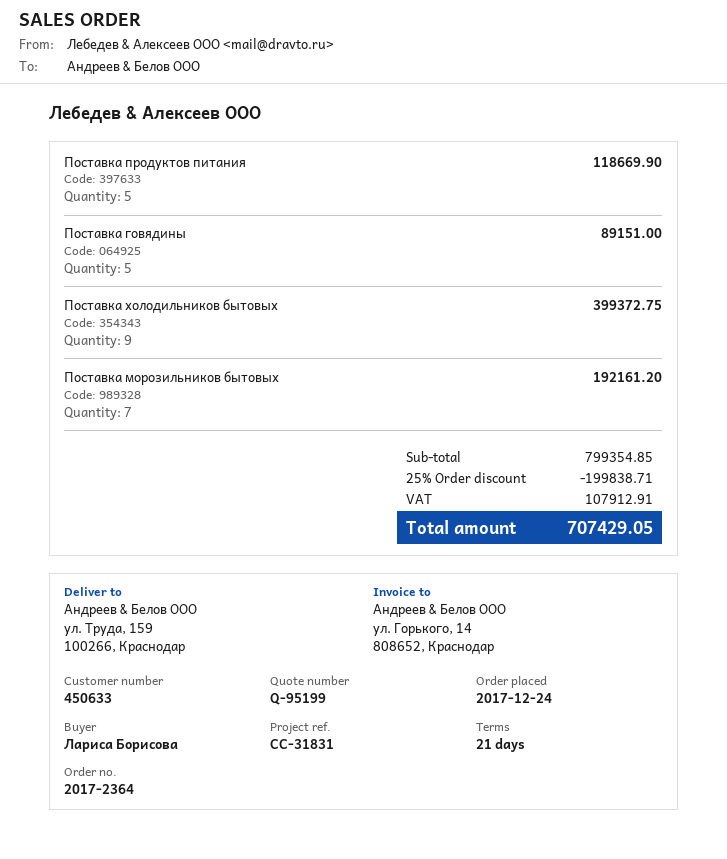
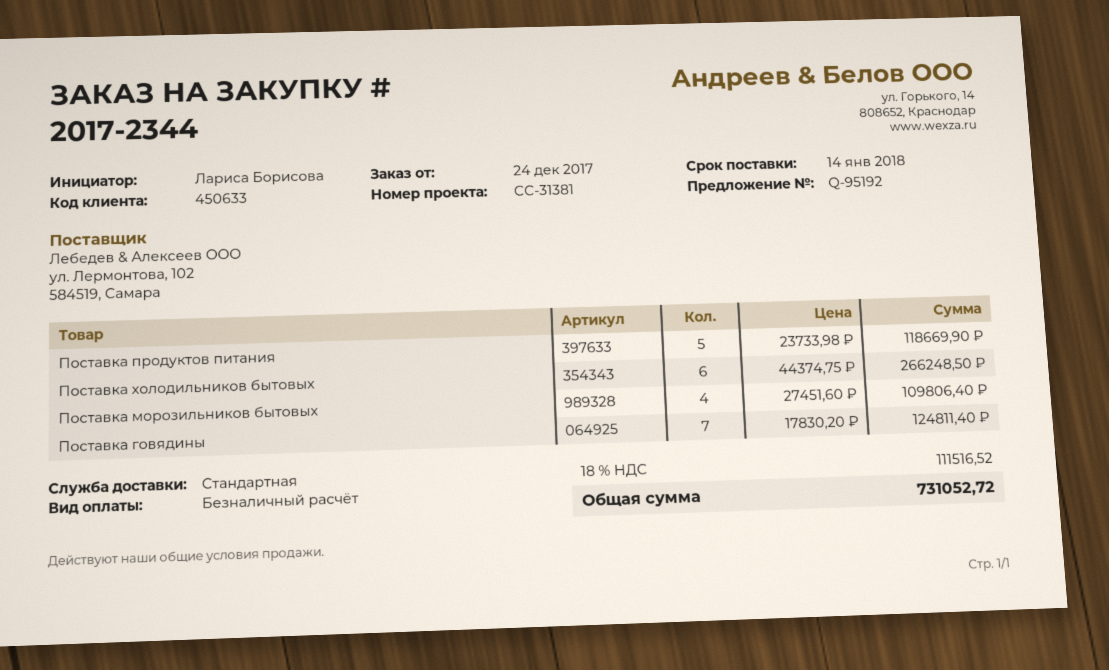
quote number: Q-95199 -> Q-95192
order number: 2017-2364 -> 2017-2344
reference: CC-31831 -> CC-31381
Поставка говядины: 5 for 89151.00 -> 7 for 124811.40
Поставка холодильников бытовых: 9 for 399372.75 -> 6 for 266248.50
Поставка морозильников бытовых: 7 for 192161.20 -> 4 for 109806.40
discount: 25% = 199838.71 -> none
tax: 107912.91 -> 111516.52
total: 707429.05 -> 731052.72

